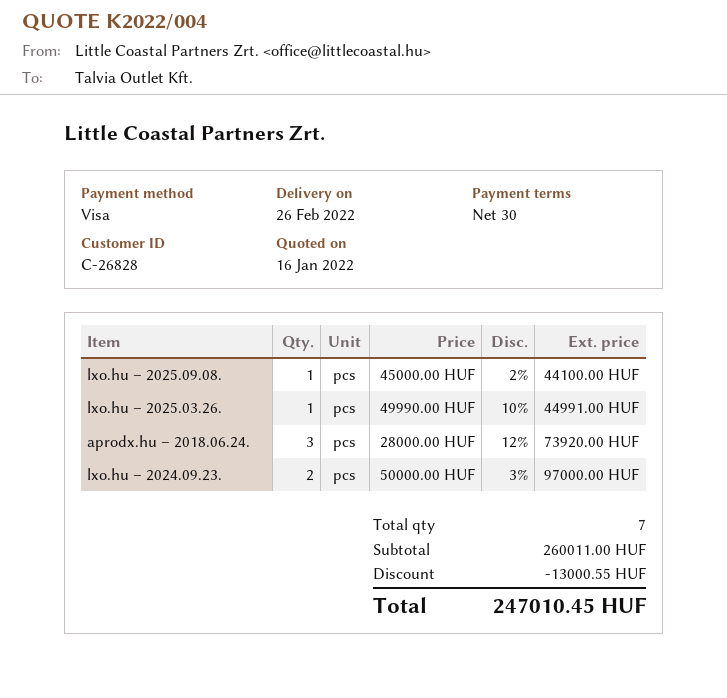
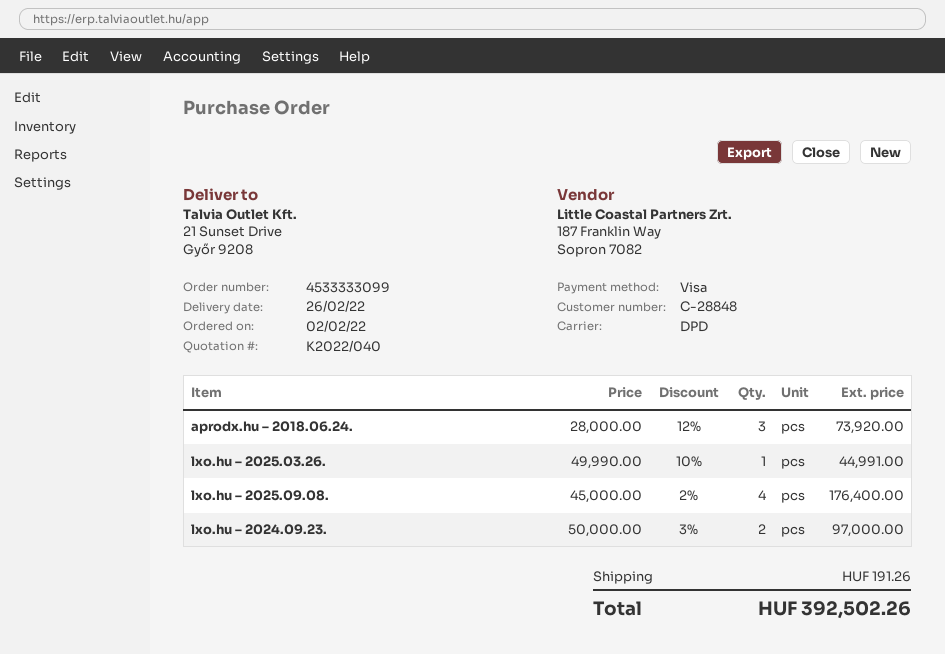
quote number: K2022/004 -> K2022/040
customer number: C-26828 -> C-28848
lxo.hu – 2025.09.08.: 1 x 45000.00 - 2% = 44100.00 -> 4 x 45000.00 - 2% = 176400.00
discount: 13000.55 -> none
shipping: none -> 191.26
total: 247010.45 -> 392502.26

